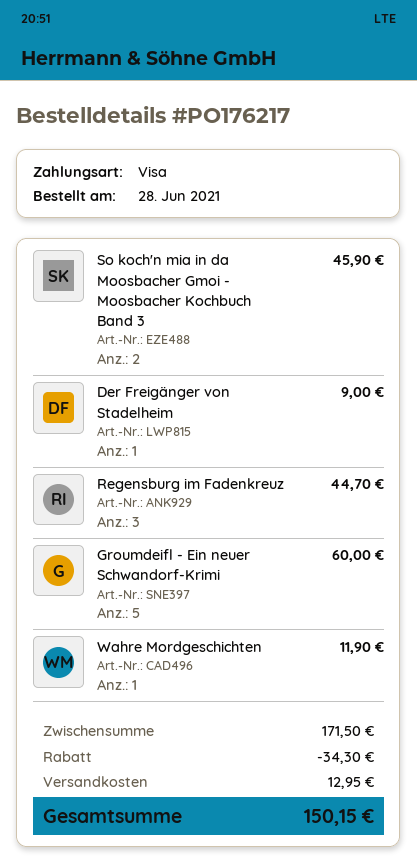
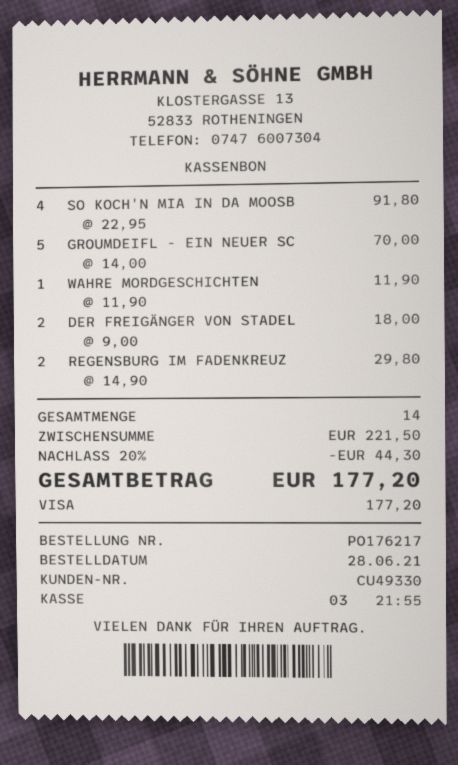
So koch'n mia in da Moosbacher Gmoi - Moosbacher Kochbuch Band 3: 2 for 45.90 -> 4 for 91.80
Der Freigänger von Stadelheim: 1 for 9.00 -> 2 for 18.00
Regensburg im Fadenkreuz: 3 for 44.70 -> 2 for 29.80
Groumdeifl - Ein neuer Schwandorf-Krimi: 5 for 60.00 -> 5 for 70.00
subtotal: 171.50 -> 221.50
discount: 34.30 -> 44.30
shipping: 12.95 -> none
total: 150.15 -> 177.20

